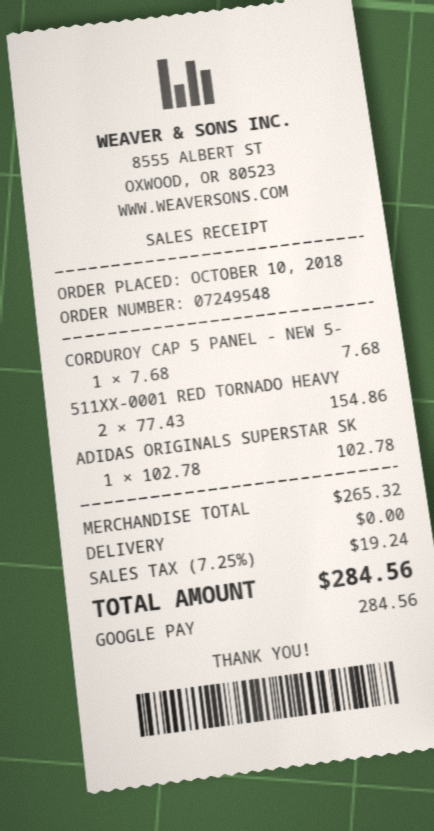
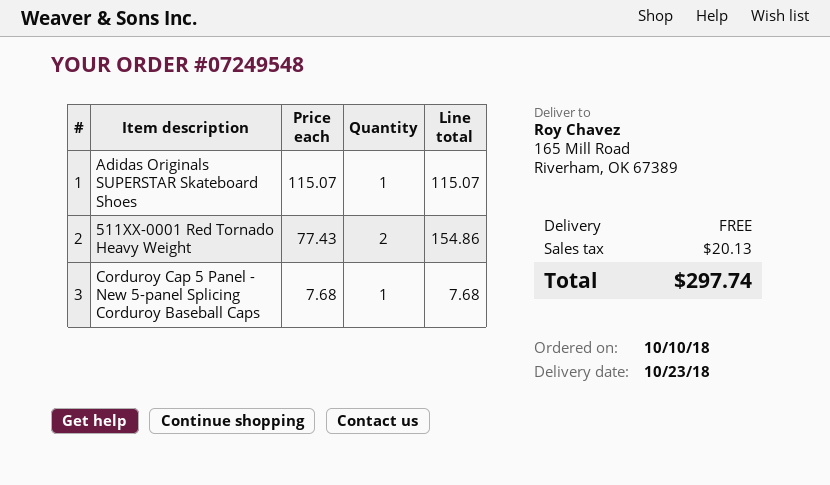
ADIDAS ORIGINALS SUPERSTAR SK: 1 x 102.78 = 102.78 -> 1 x 115.07 = 115.07
tax: 19.24 -> 20.13
total: 284.56 -> 297.74

